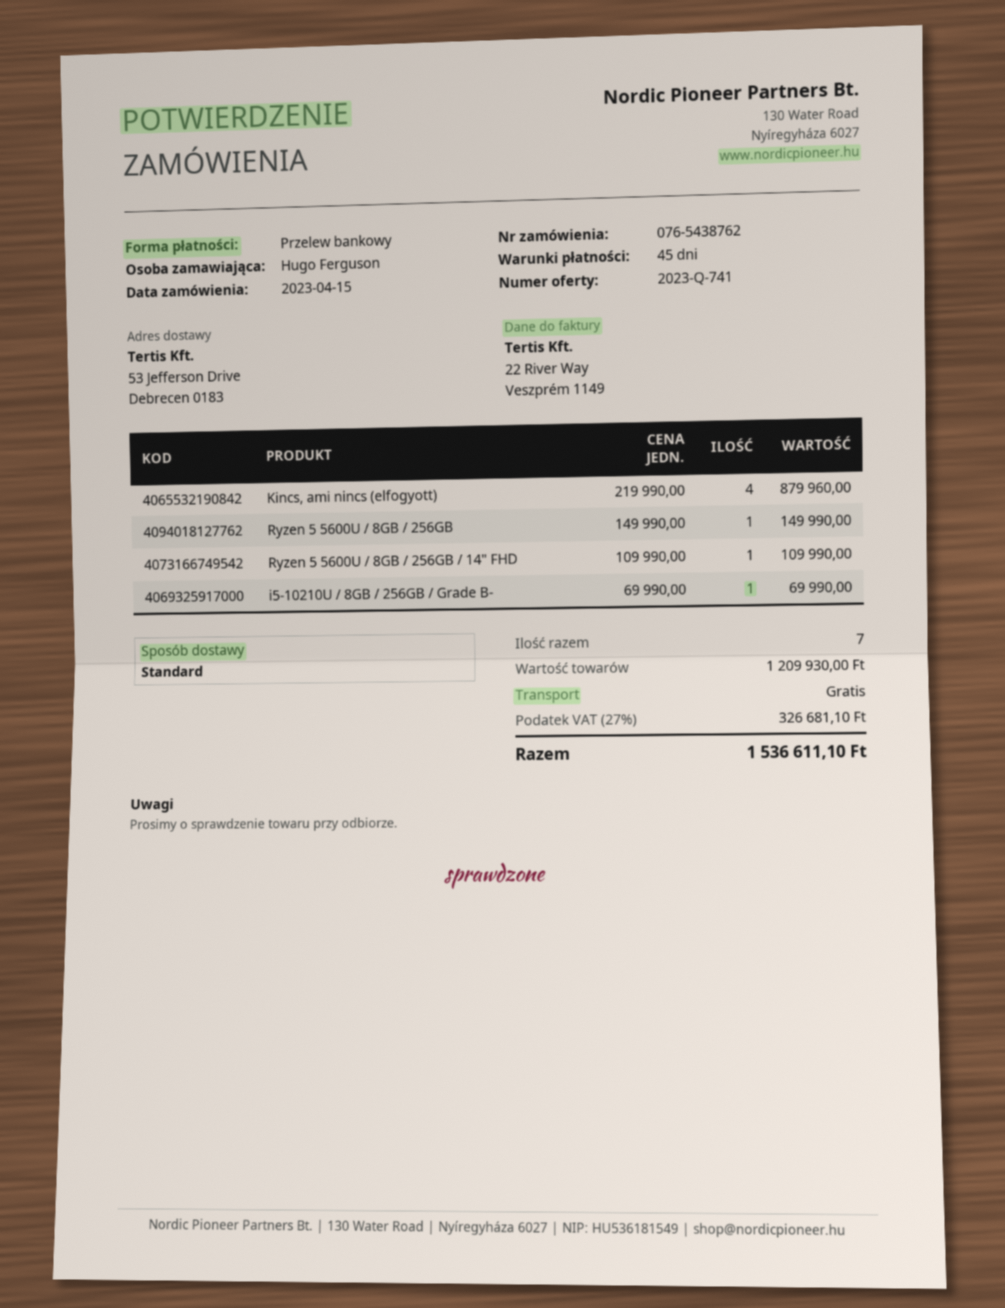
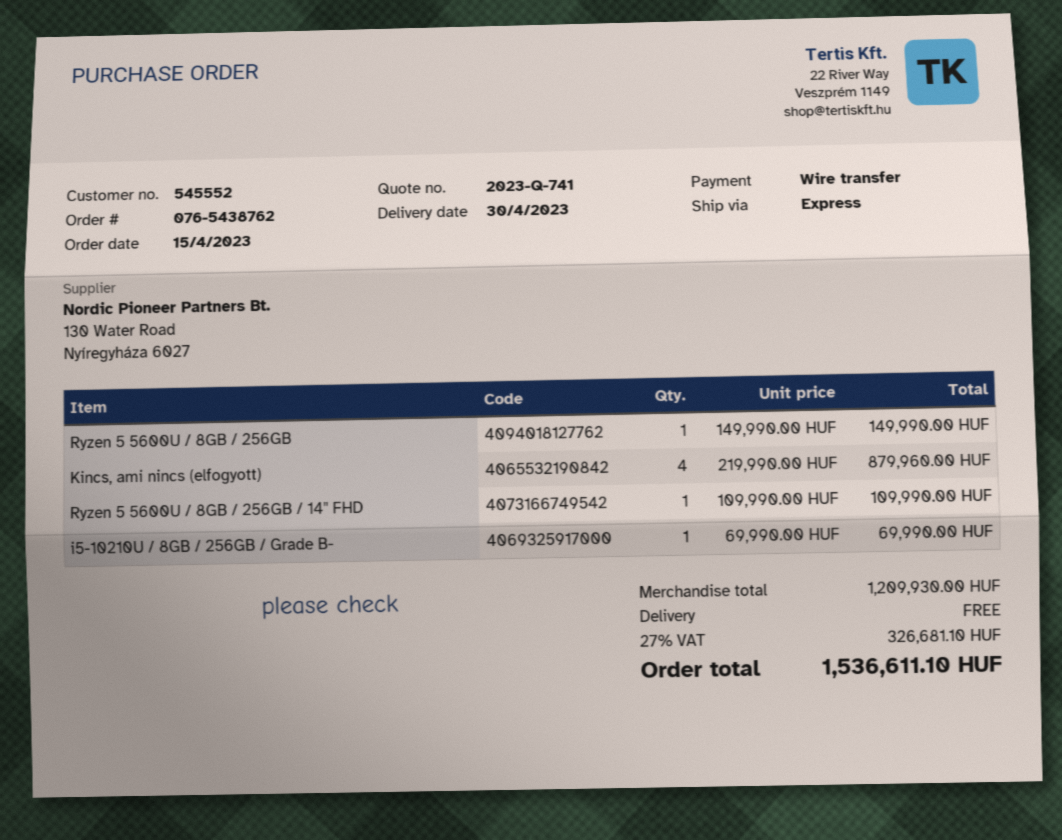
shipping method: standard -> express

